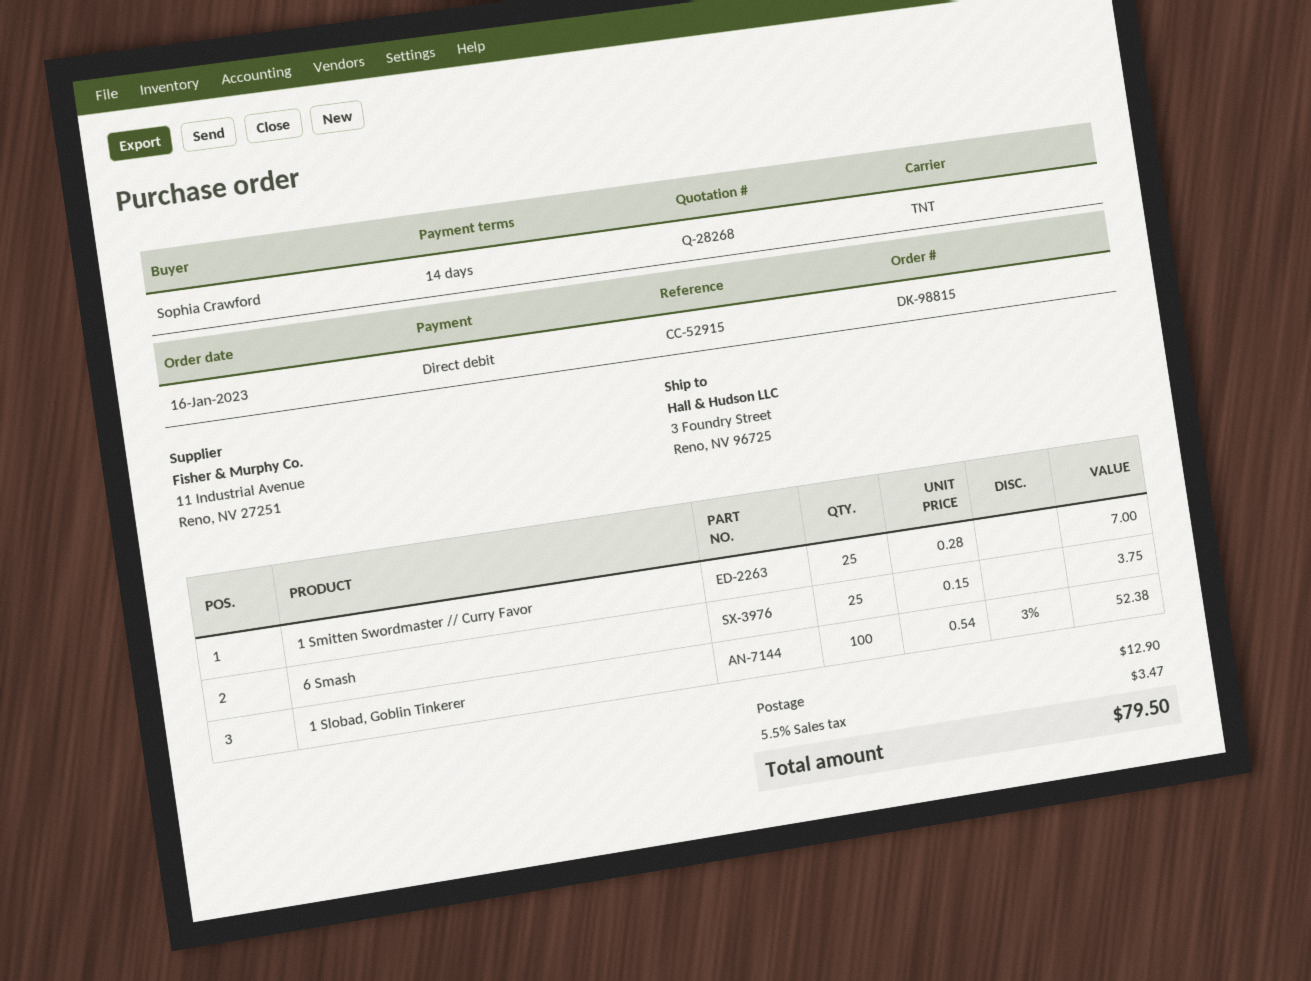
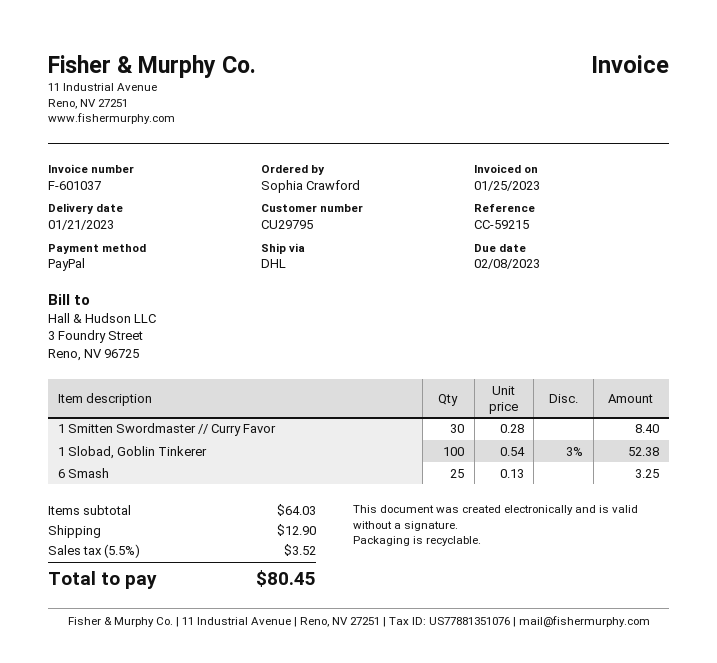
reference: CC-52915 -> CC-59215
payment method: direct debit -> PayPal
shipping method: TNT -> DHL
1 Smitten Swordmaster // Curry Favor: 25 x 0.28 = 7.00 -> 30 x 0.28 = 8.40
6 Smash: 25 x 0.15 = 3.75 -> 25 x 0.13 = 3.25
tax: 5.5% = 3.47 -> 5.5% = 3.52
total: 79.50 -> 80.45

